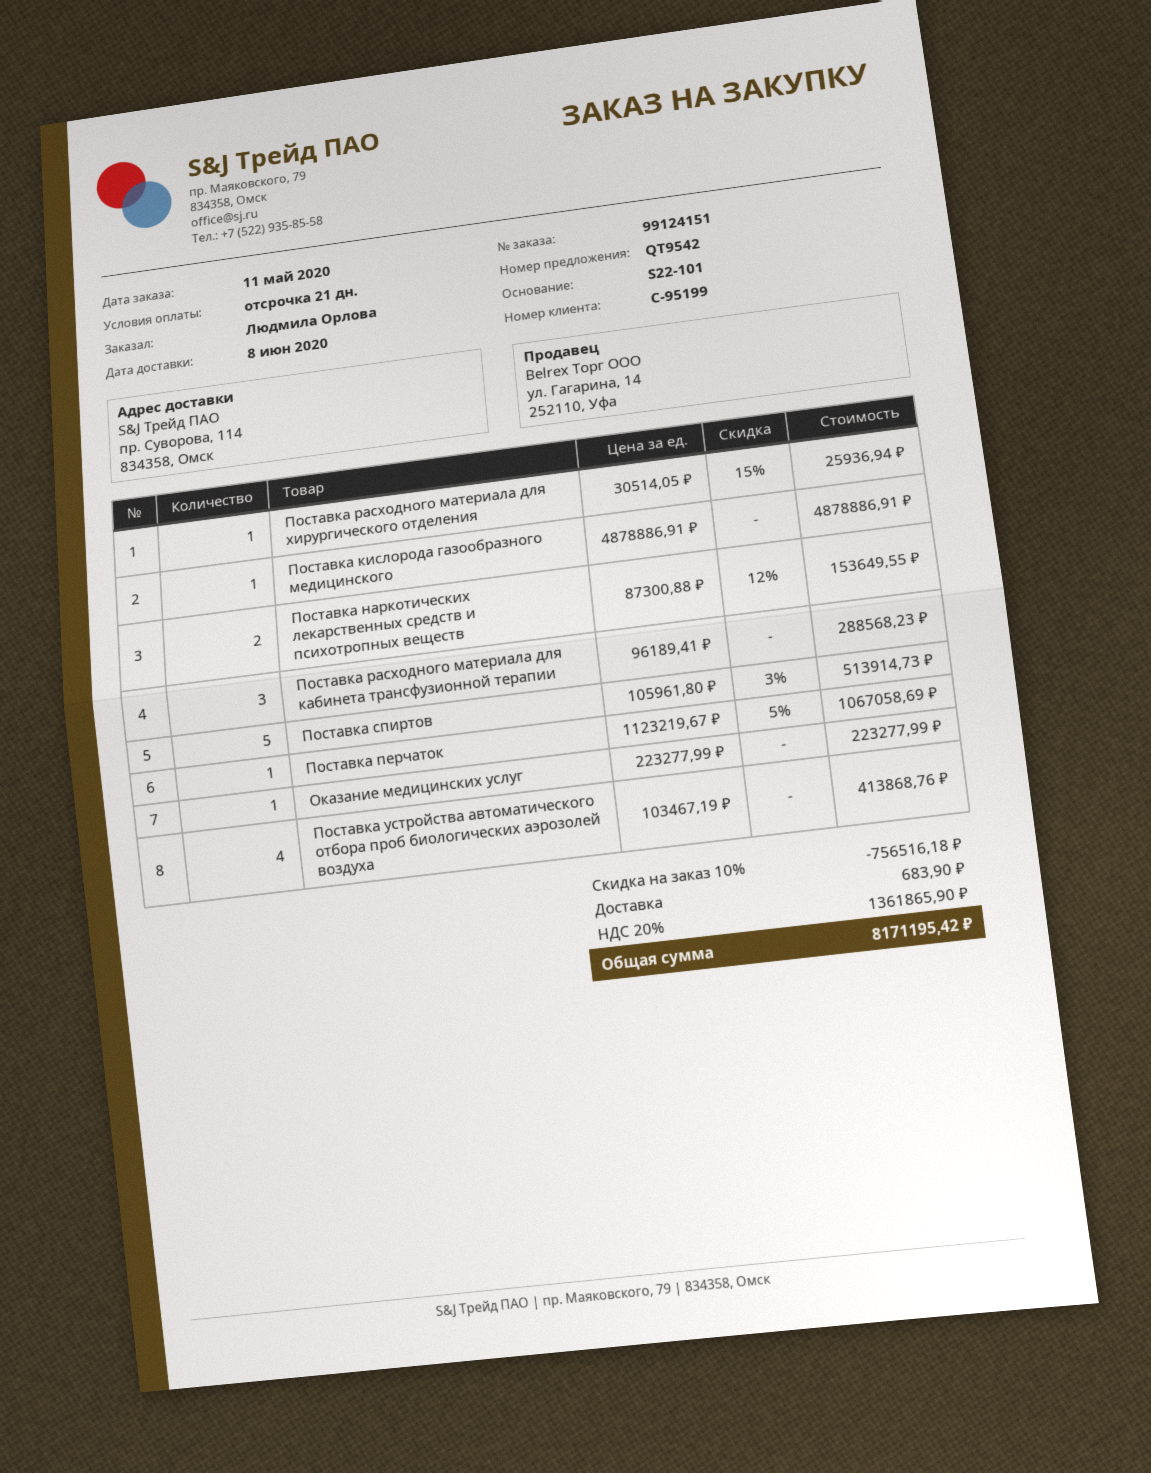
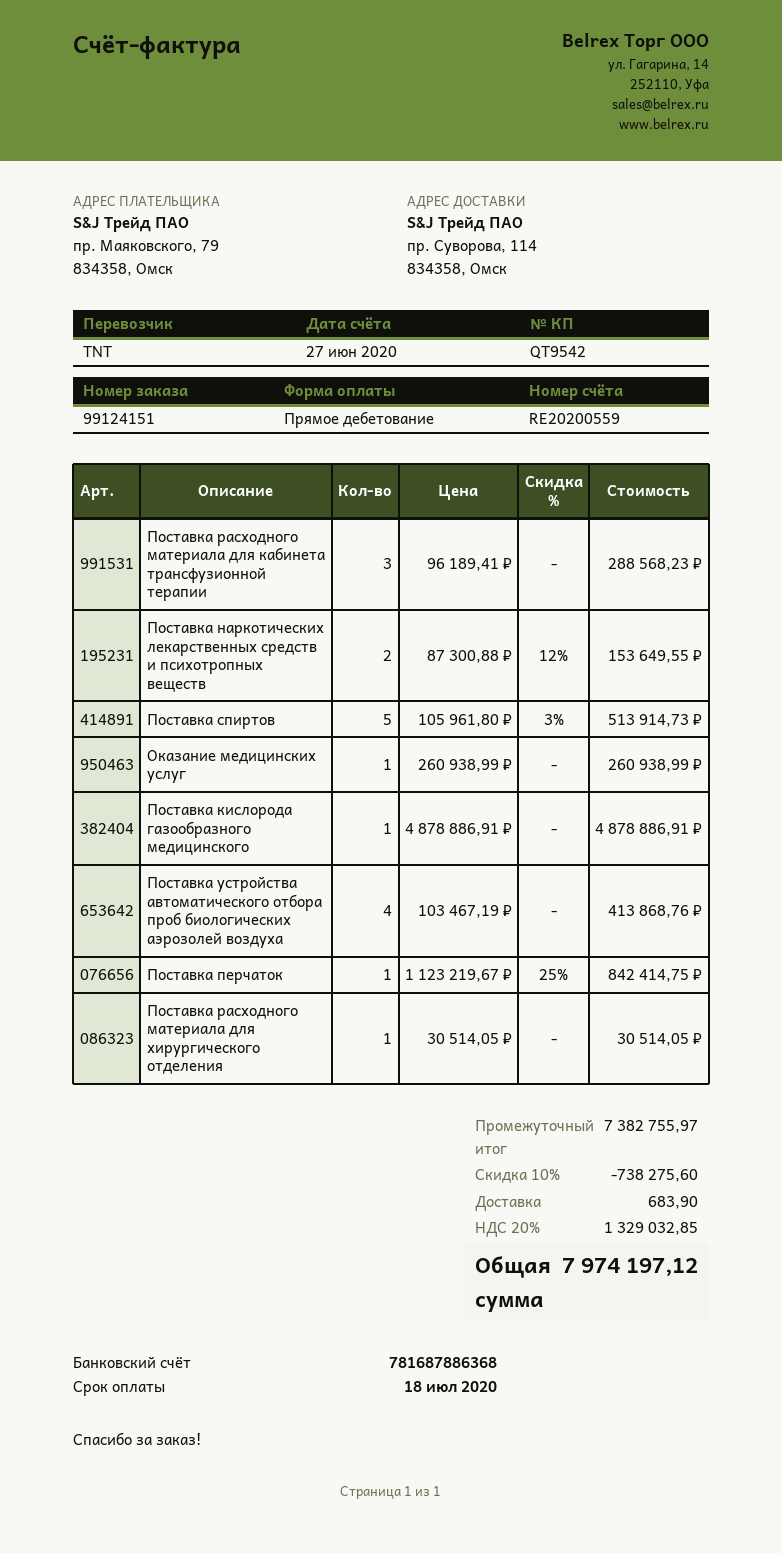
Поставка расходного материала для хирургического отделения: 1 x 30514.05 - 15% = 25936.94 -> 1 x 30514.05 = 30514.05
Поставка перчаток: 1 x 1123219.67 - 5% = 1067058.69 -> 1 x 1123219.67 - 25% = 842414.75
Оказание медицинских услуг: 1 x 223277.99 = 223277.99 -> 1 x 260938.99 = 260938.99
discount: 10% = 756516.18 -> 10% = 738275.60
tax: 20% = 1361865.90 -> 20% = 1329032.85
total: 8171195.42 -> 7974197.12

